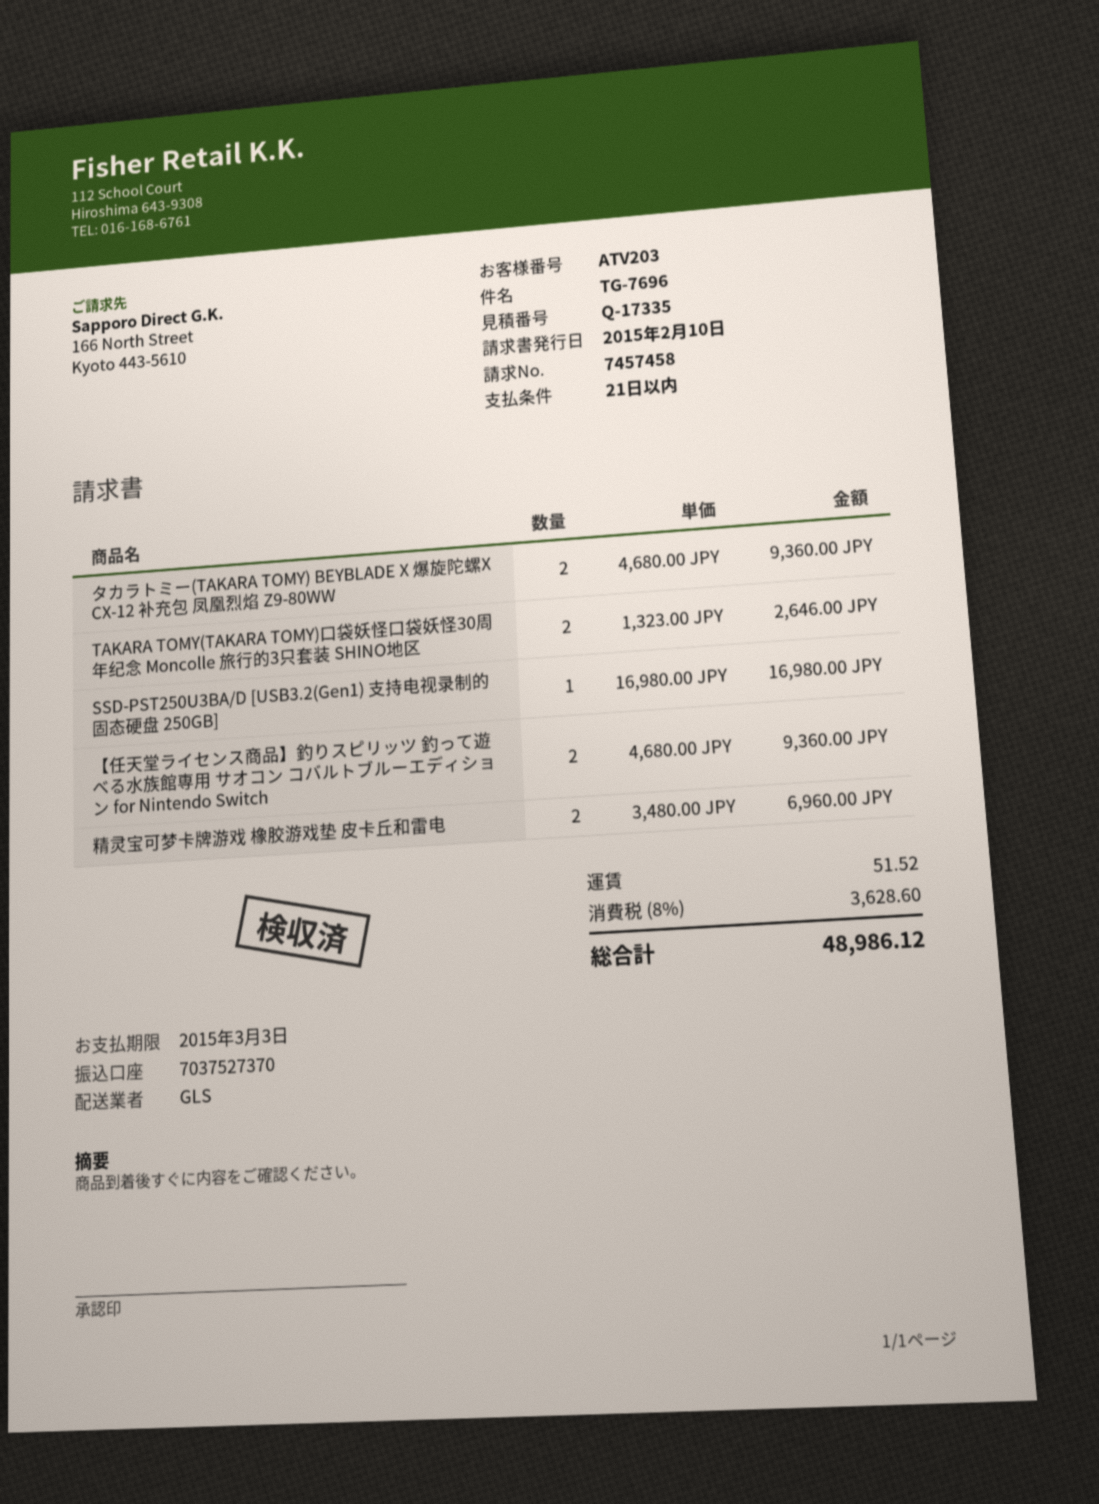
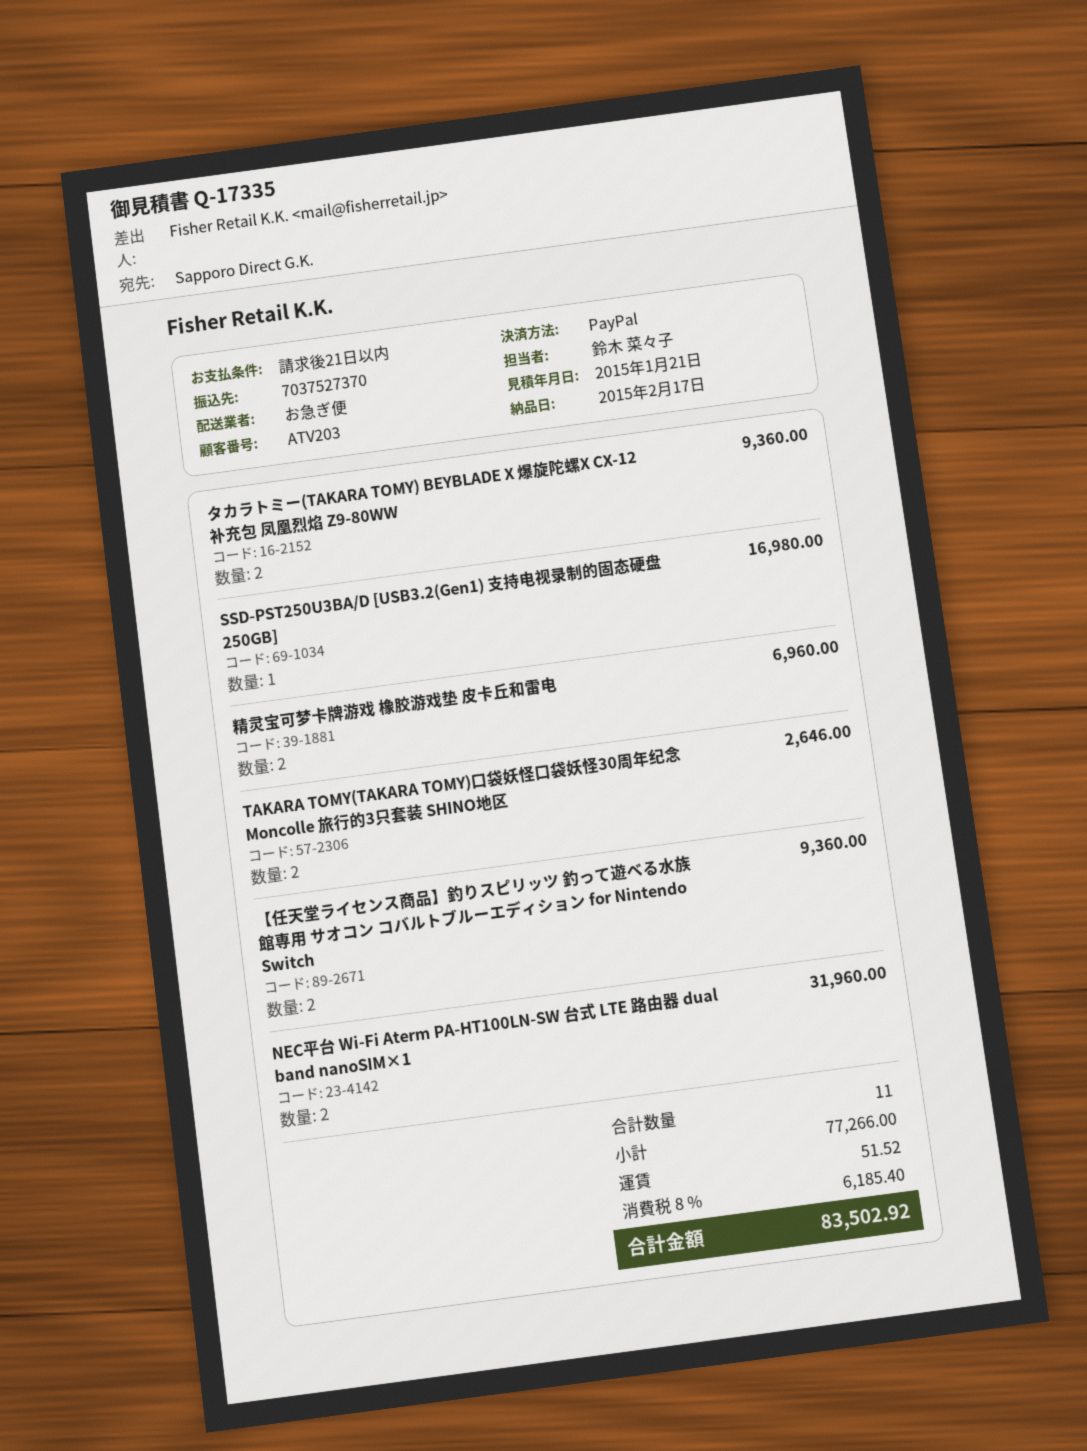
shipping method: GLS -> express
NEC平台 Wi-Fi Aterm PA-HT100LN-SW 台式 LTE 路由器 dual band nanoSIM×1: none -> 2 for 31960.00
tax: 8% = 3628.60 -> 8% = 6185.40
total: 48986.12 -> 83502.92

